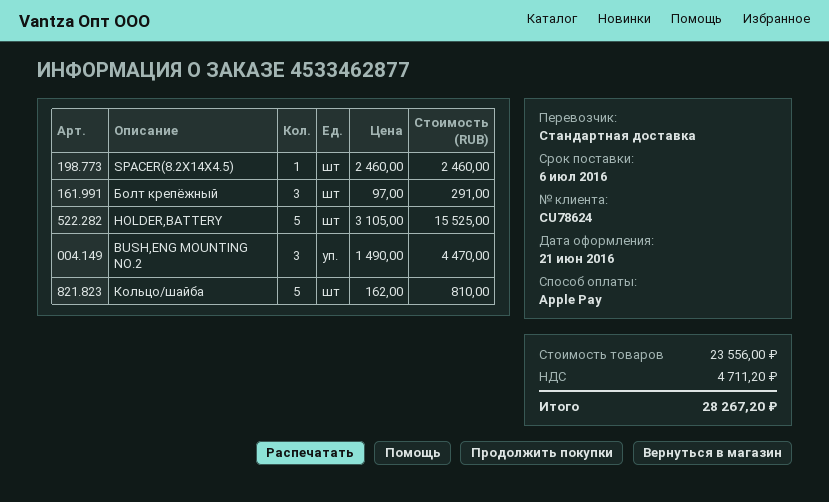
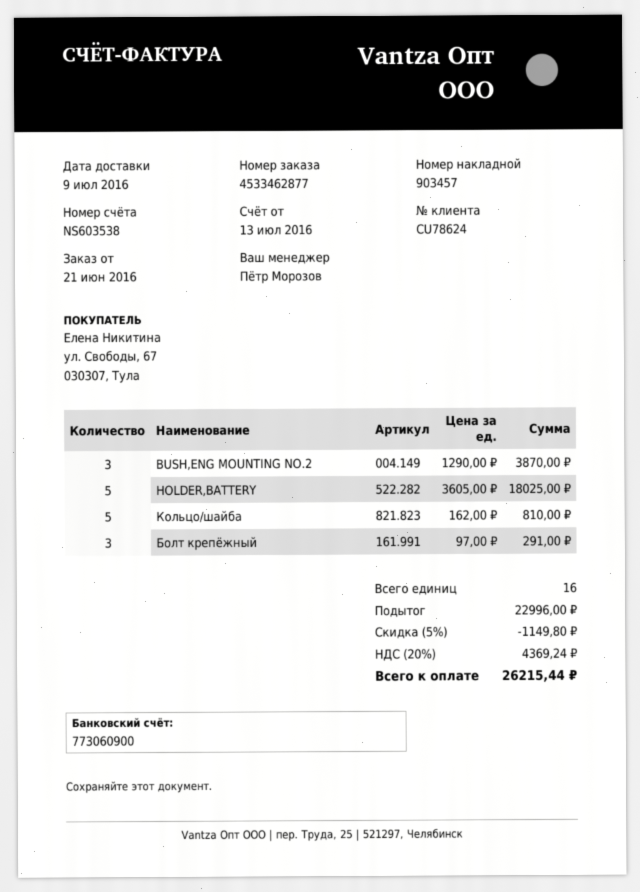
delivery date: 2016-07-06 -> 2016-07-09
SPACER(8.2X14X4.5): 1 x 2460.00 = 2460.00 -> none
HOLDER,BATTERY: 5 x 3105.00 = 15525.00 -> 5 x 3605.00 = 18025.00
BUSH,ENG MOUNTING NO.2: 3 x 1490.00 = 4470.00 -> 3 x 1290.00 = 3870.00
subtotal: 23556.00 -> 22996.00
discount: none -> 5% = 1149.80
tax: 4711.20 -> 4369.24
total: 28267.20 -> 26215.44

